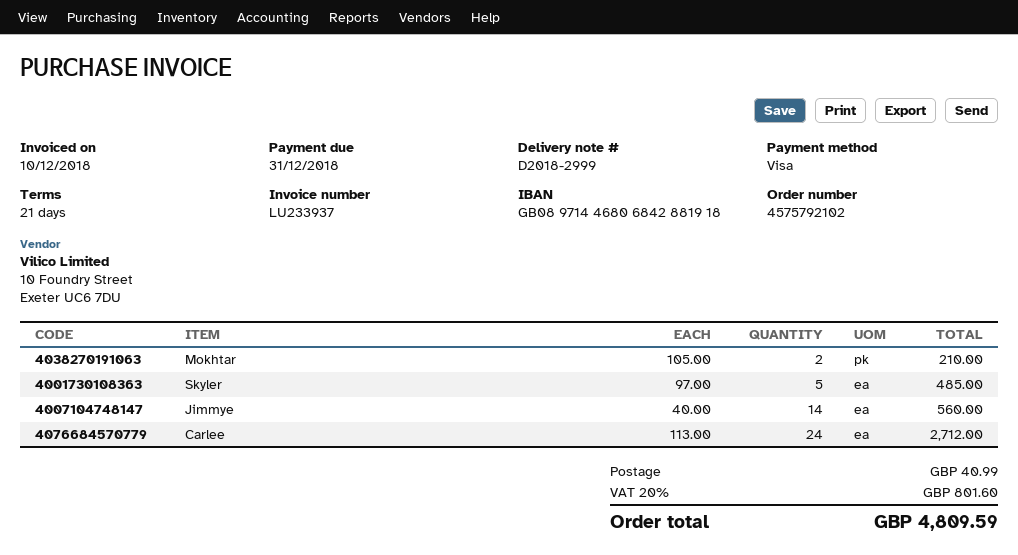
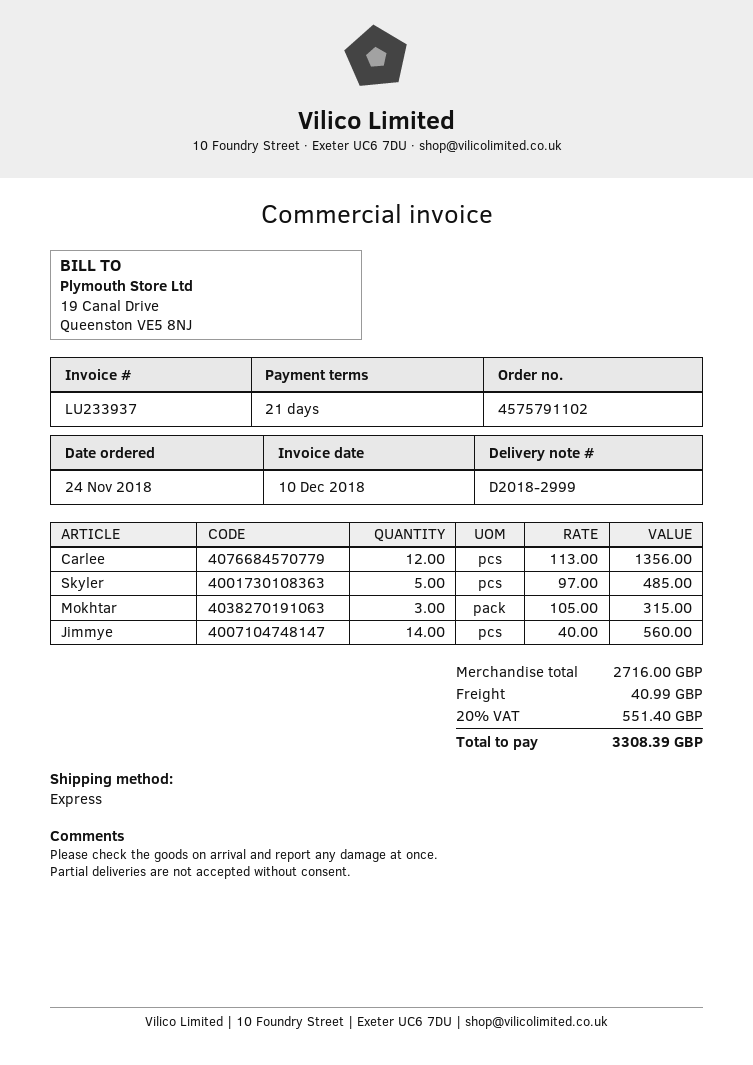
order number: 4575792102 -> 4575791102
Mokhtar: 2 x 105.00 = 210.00 -> 3 x 105.00 = 315.00
Carlee: 24 x 113.00 = 2712.00 -> 12 x 113.00 = 1356.00
tax: 20% = 801.60 -> 20% = 551.40
total: 4809.59 -> 3308.39

